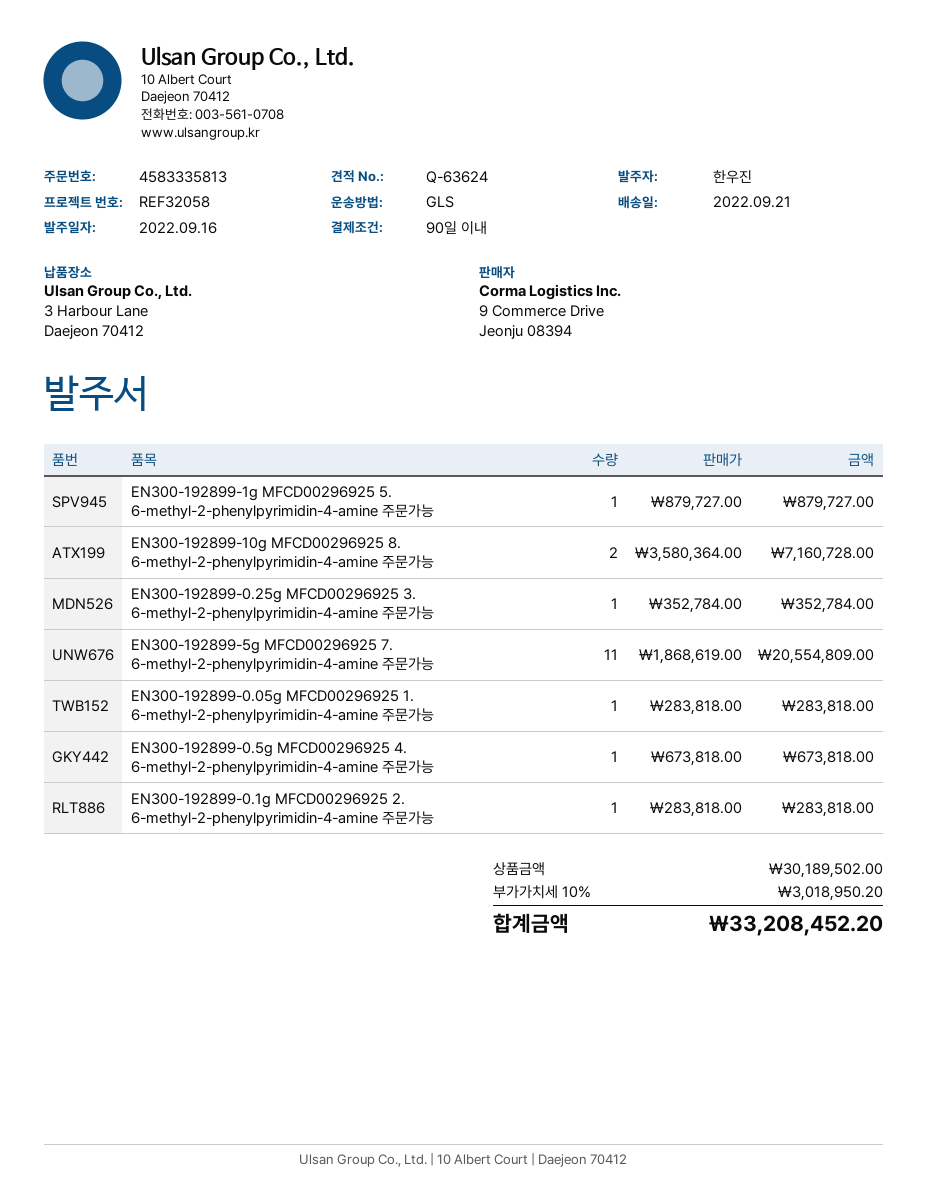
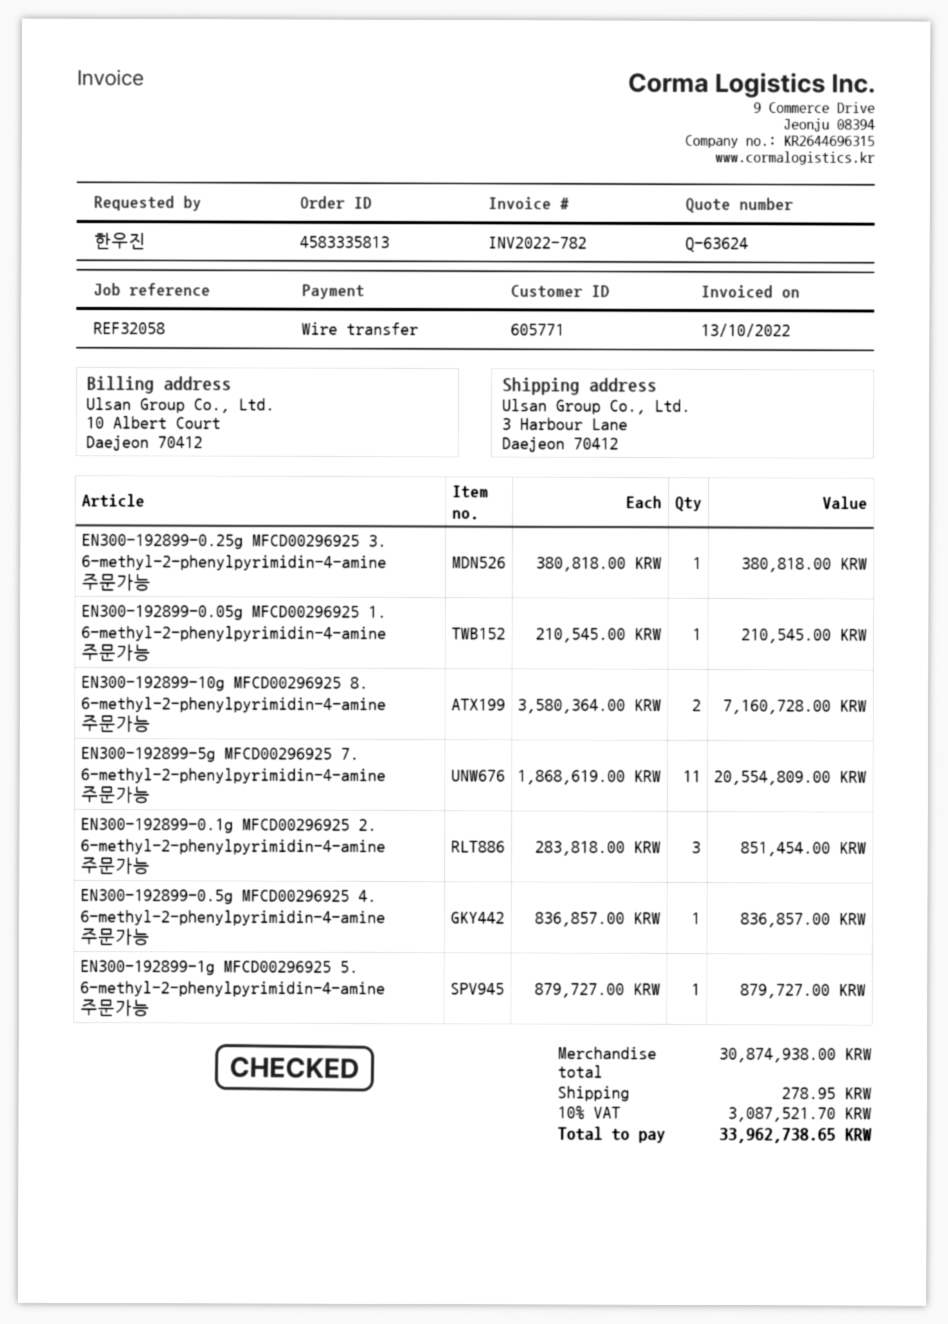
EN300-192899-0.25g MFCD00296925 3. 6-methyl-2-phenylpyrimidin-4-amine 주문가능: 1 x 352784.00 = 352784.00 -> 1 x 380818.00 = 380818.00
EN300-192899-0.05g MFCD00296925 1. 6-methyl-2-phenylpyrimidin-4-amine 주문가능: 1 x 283818.00 = 283818.00 -> 1 x 210545.00 = 210545.00
EN300-192899-0.5g MFCD00296925 4. 6-methyl-2-phenylpyrimidin-4-amine 주문가능: 1 x 673818.00 = 673818.00 -> 1 x 836857.00 = 836857.00
EN300-192899-0.1g MFCD00296925 2. 6-methyl-2-phenylpyrimidin-4-amine 주문가능: 1 x 283818.00 = 283818.00 -> 3 x 283818.00 = 851454.00
subtotal: 30189502.00 -> 30874938.00
shipping: none -> 278.95
tax: 10% = 3018950.20 -> 10% = 3087521.70
total: 33208452.20 -> 33962738.65

